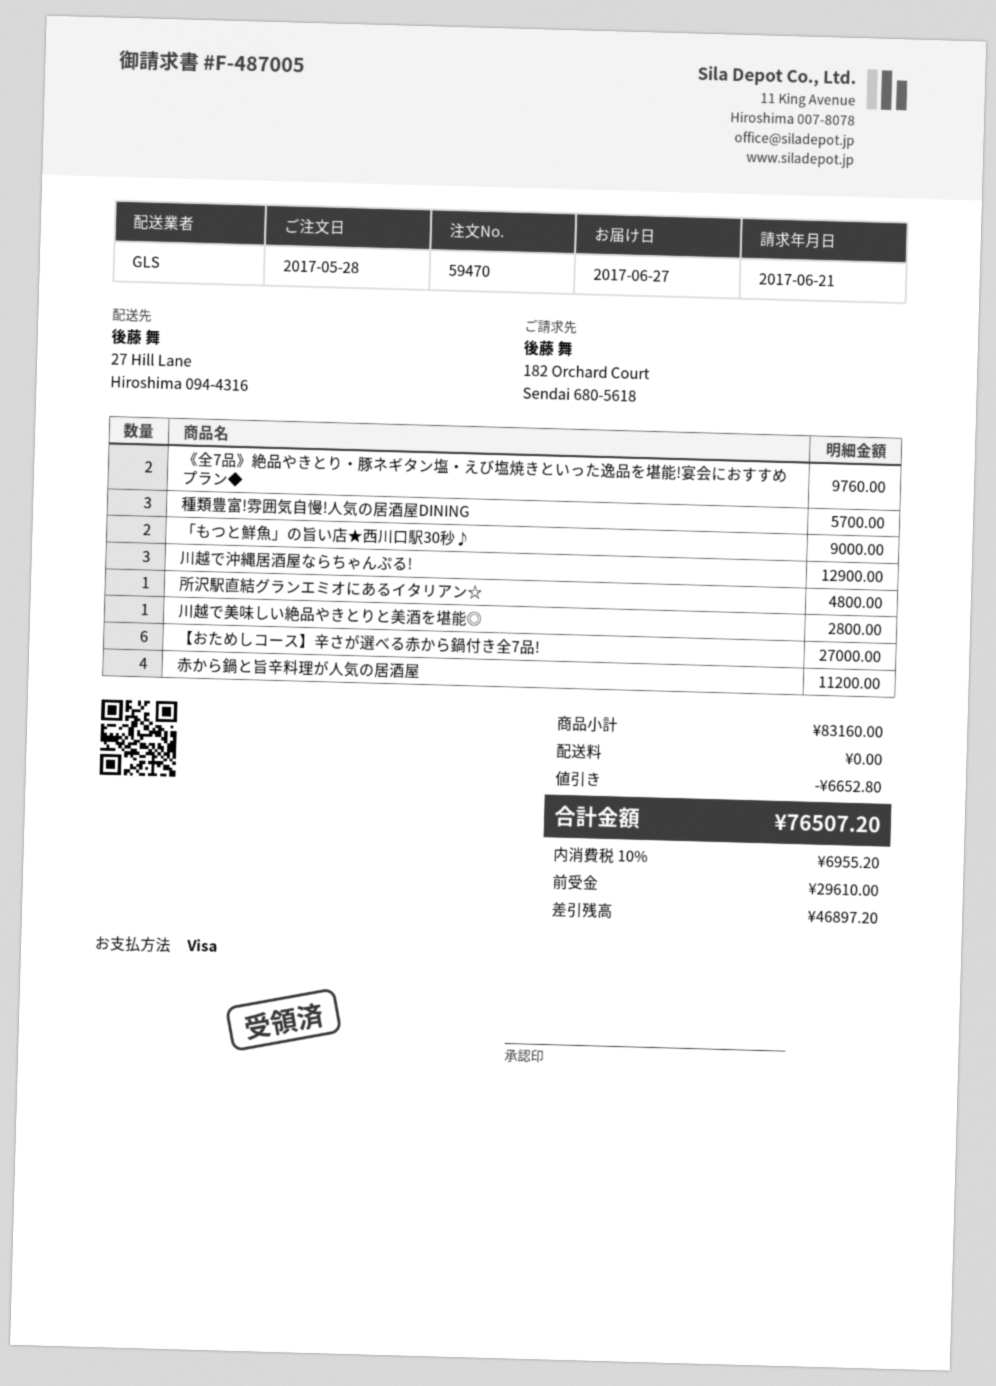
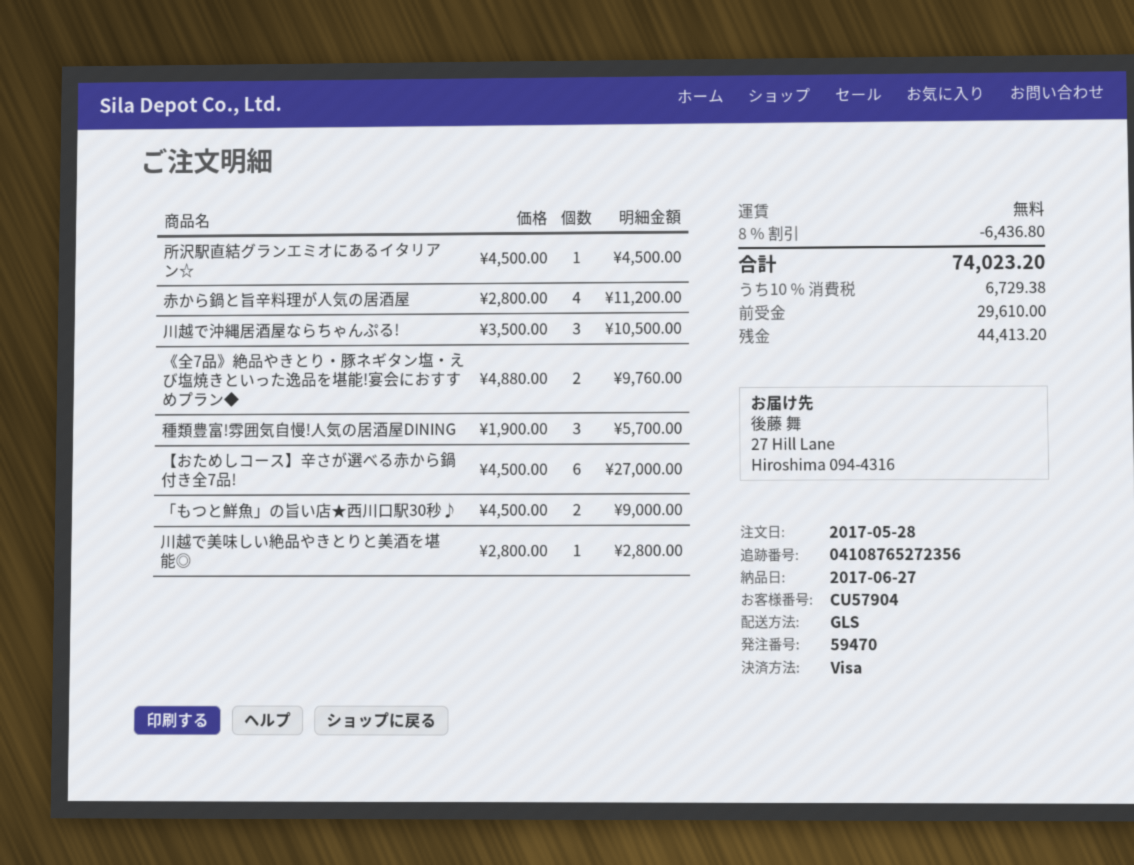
川越で沖縄居酒屋ならちゃんぷる!: 3 for 12900.00 -> 3 for 10500.00
所沢駅直結グランエミオにあるイタリアン☆: 1 for 4800.00 -> 1 for 4500.00
discount: 6652.80 -> 6436.80
tax: 10% = 6955.20 -> 10% = 6729.38
total: 76507.20 -> 74023.20
balance: 46897.20 -> 44413.20

